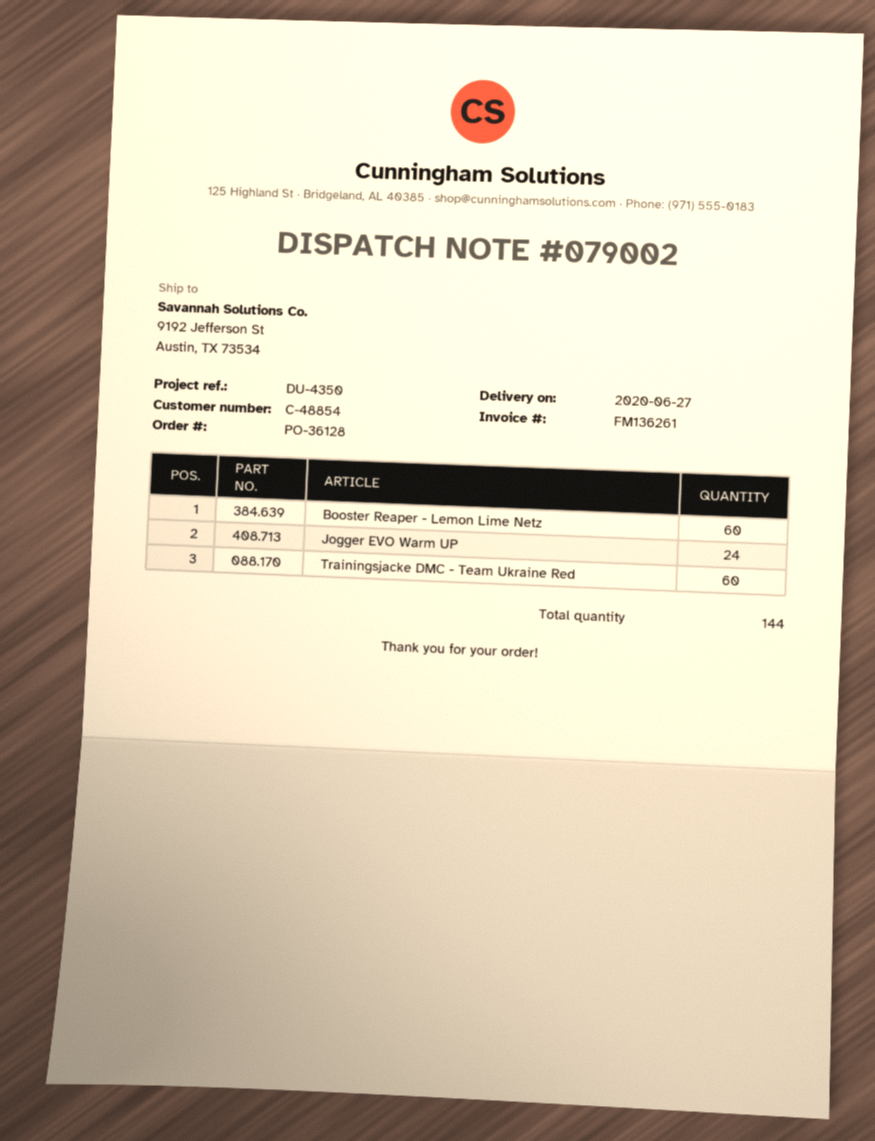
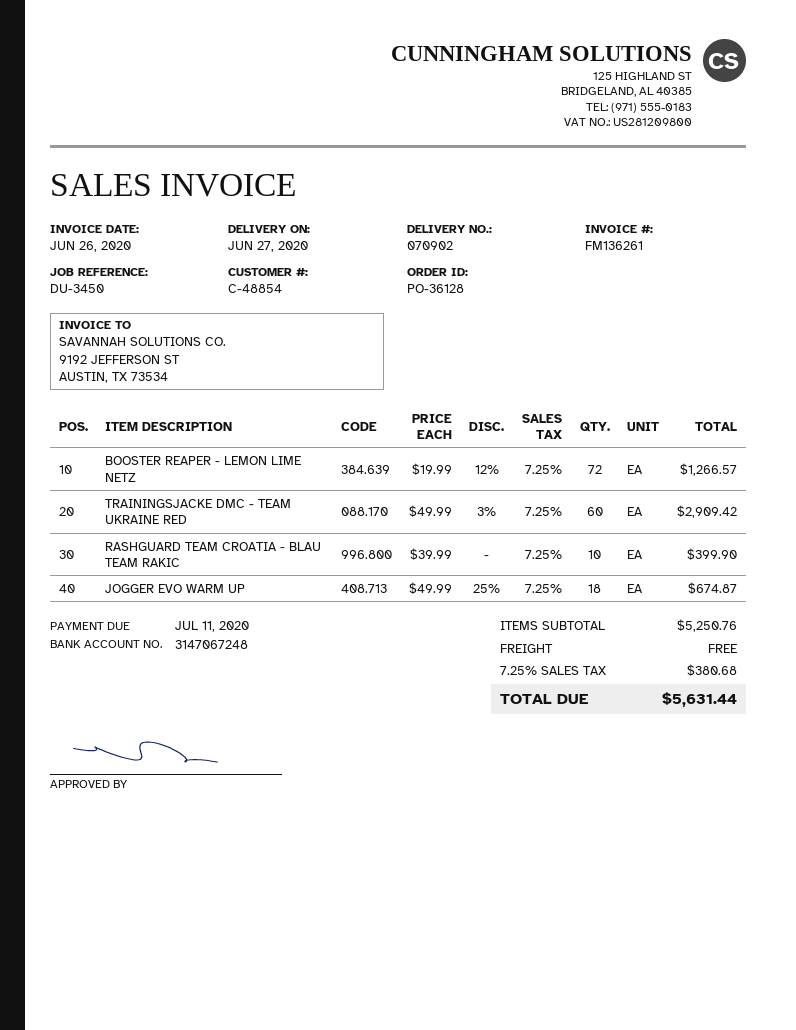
delivery note number: 079002 -> 070902
reference: DU-4350 -> DU-3450
Booster Reaper - Lemon Lime Netz: 60 -> 72
Jogger EVO Warm UP: 24 -> 18
RASHGUARD TEAM CROATIA - BLAU TEAM RAKIC: none -> 10

